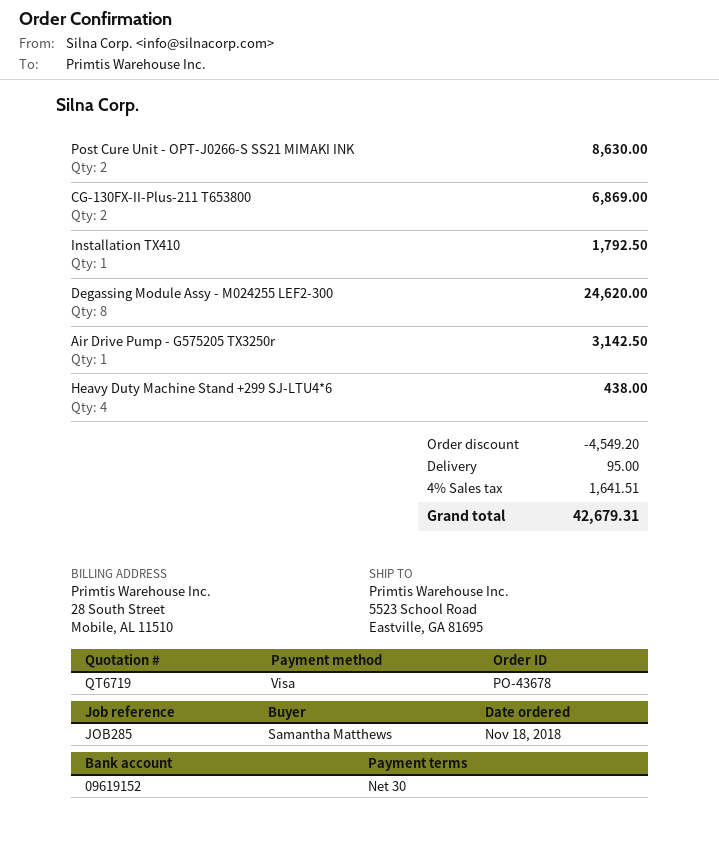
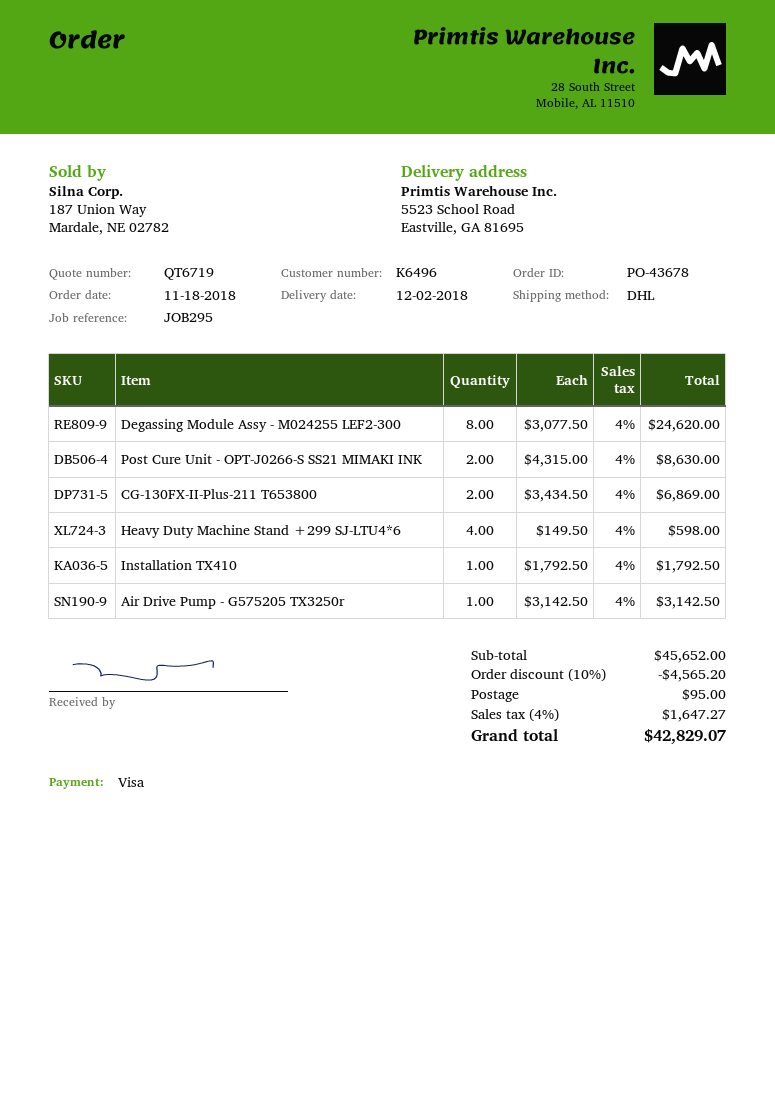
reference: JOB285 -> JOB295
Heavy Duty Machine Stand +299 SJ-LTU4*6: 4 for 438.00 -> 4 for 598.00
discount: 4549.20 -> 4565.20
tax: 4% = 1641.51 -> 4% = 1647.27
total: 42679.31 -> 42829.07

